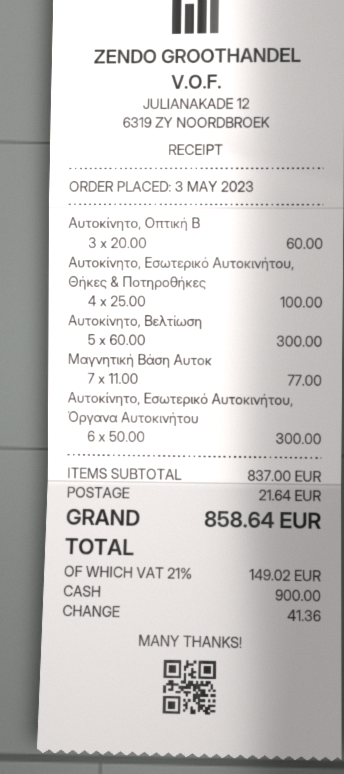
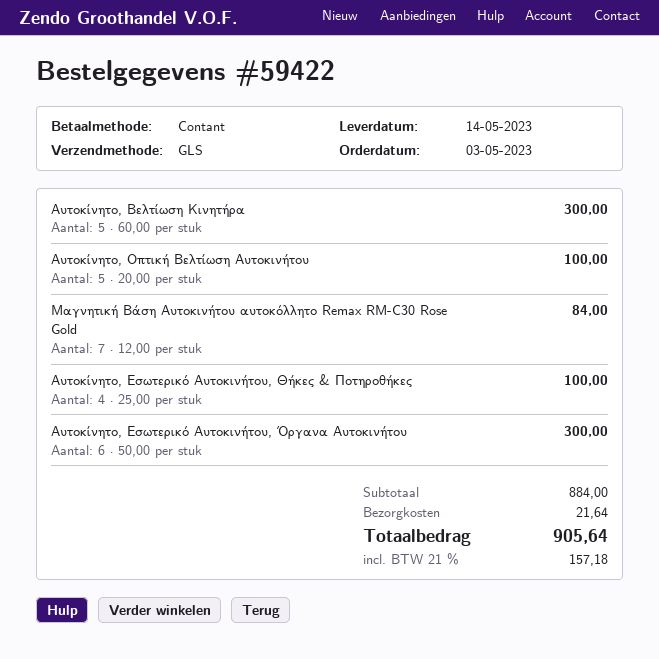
Αυτοκίνητο, Οπτική Β: 3 x 20.00 = 60.00 -> 5 x 20.00 = 100.00
Μαγνητική Βάση Αυτοκ: 7 x 11.00 = 77.00 -> 7 x 12.00 = 84.00
subtotal: 837.00 -> 884.00
tax: 21% = 149.02 -> 21% = 157.18
total: 858.64 -> 905.64

